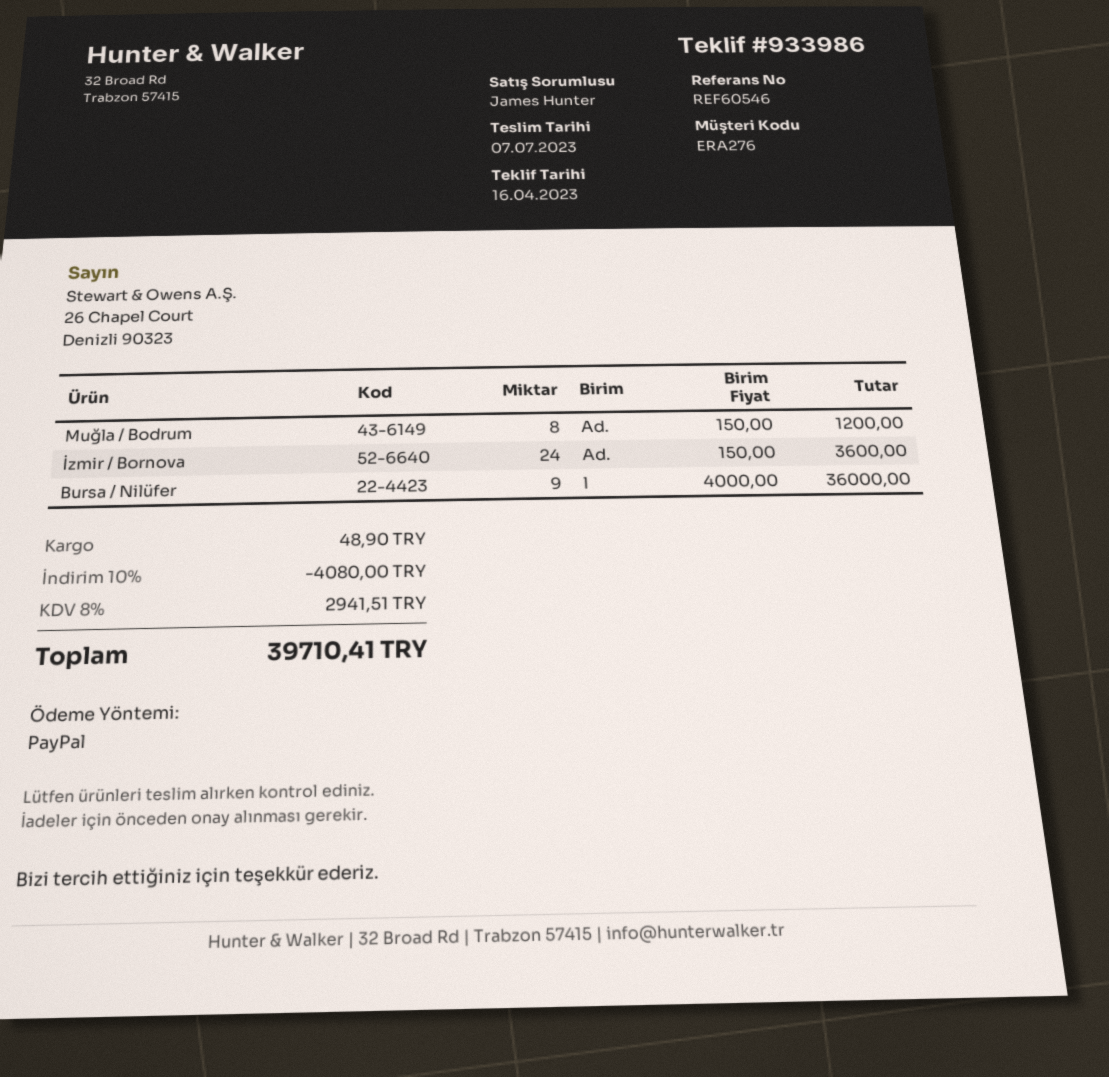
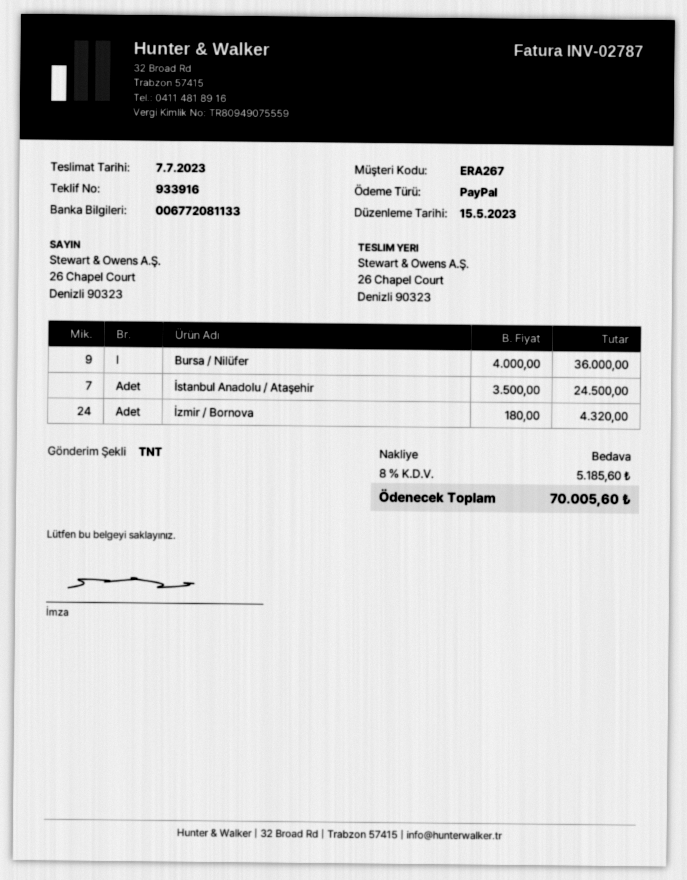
quote number: 933986 -> 933916
customer number: ERA276 -> ERA267
Muğla / Bodrum: 8 x 150.00 = 1200.00 -> none
İzmir / Bornova: 24 x 150.00 = 3600.00 -> 24 x 180.00 = 4320.00
İstanbul Anadolu / Ataşehir: none -> 7 x 3500.00 = 24500.00
discount: 10% = 4080.00 -> none
shipping: 48.90 -> 0.00
tax: 8% = 2941.51 -> 8% = 5185.60
total: 39710.41 -> 70005.60

